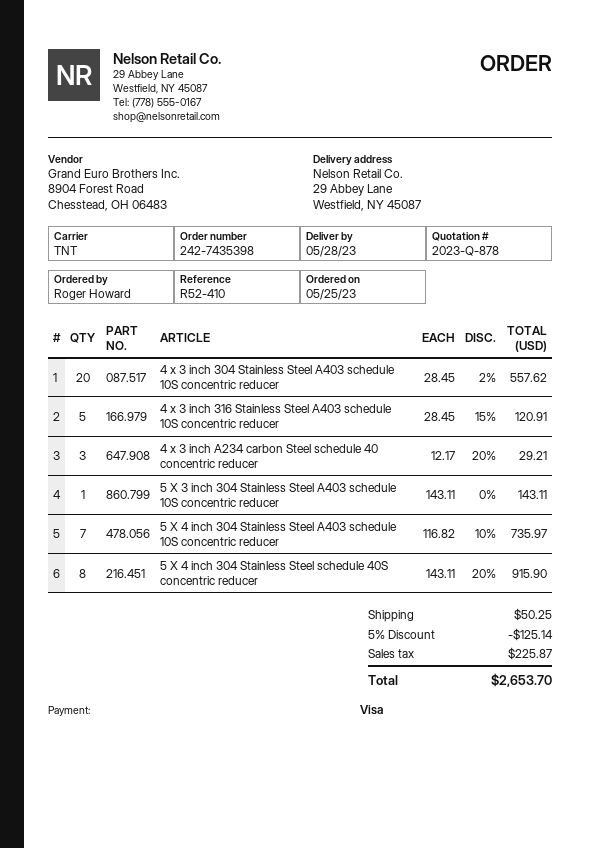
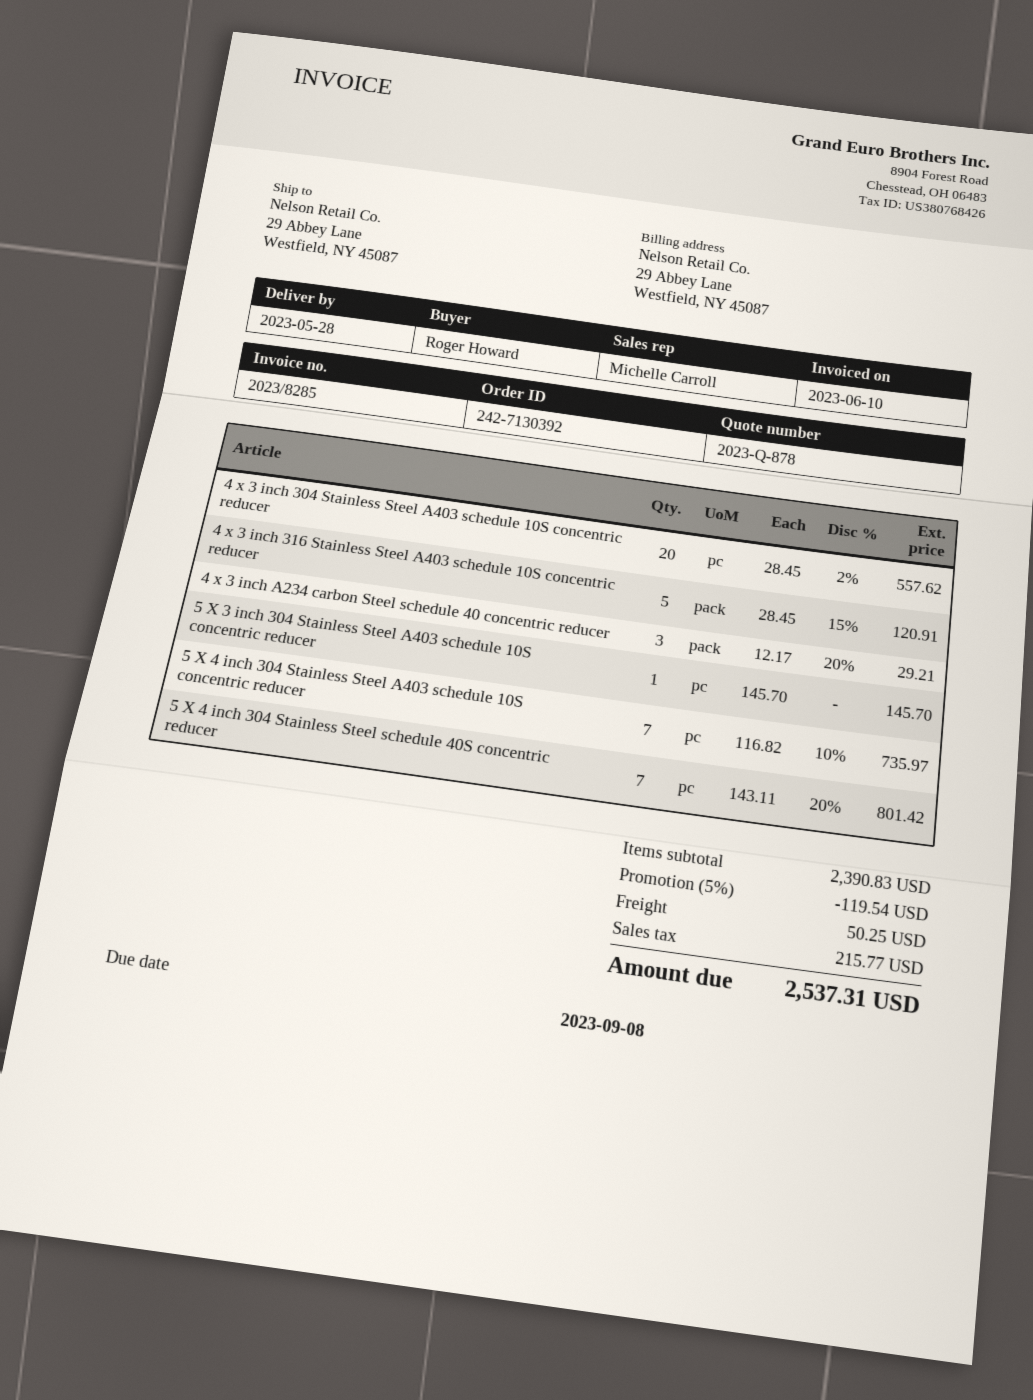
order number: 242-7435398 -> 242-7130392
5 X 3 inch 304 Stainless Steel A403 schedule 10S concentric reducer: 1 x 143.11 = 143.11 -> 1 x 145.70 = 145.70
5 X 4 inch 304 Stainless Steel schedule 40S concentric reducer: 8 x 143.11 - 20% = 915.90 -> 7 x 143.11 - 20% = 801.42
discount: 5% = 125.14 -> 5% = 119.54
tax: 225.87 -> 215.77
total: 2653.70 -> 2537.31

